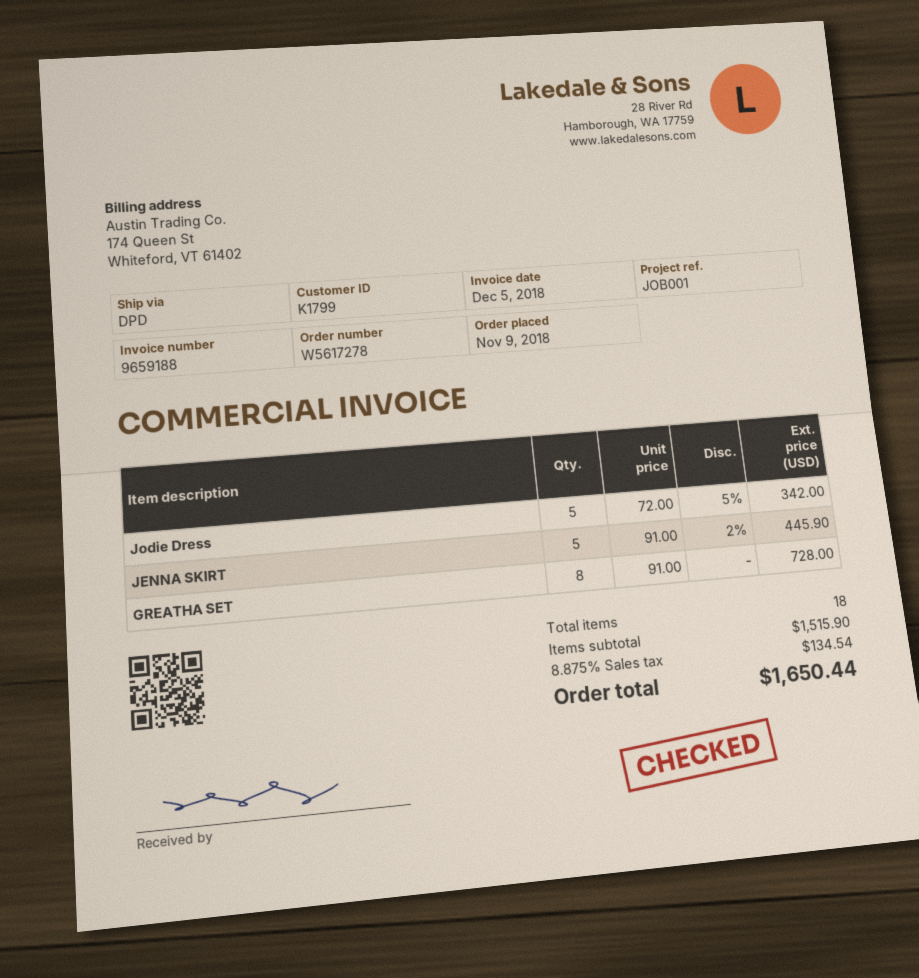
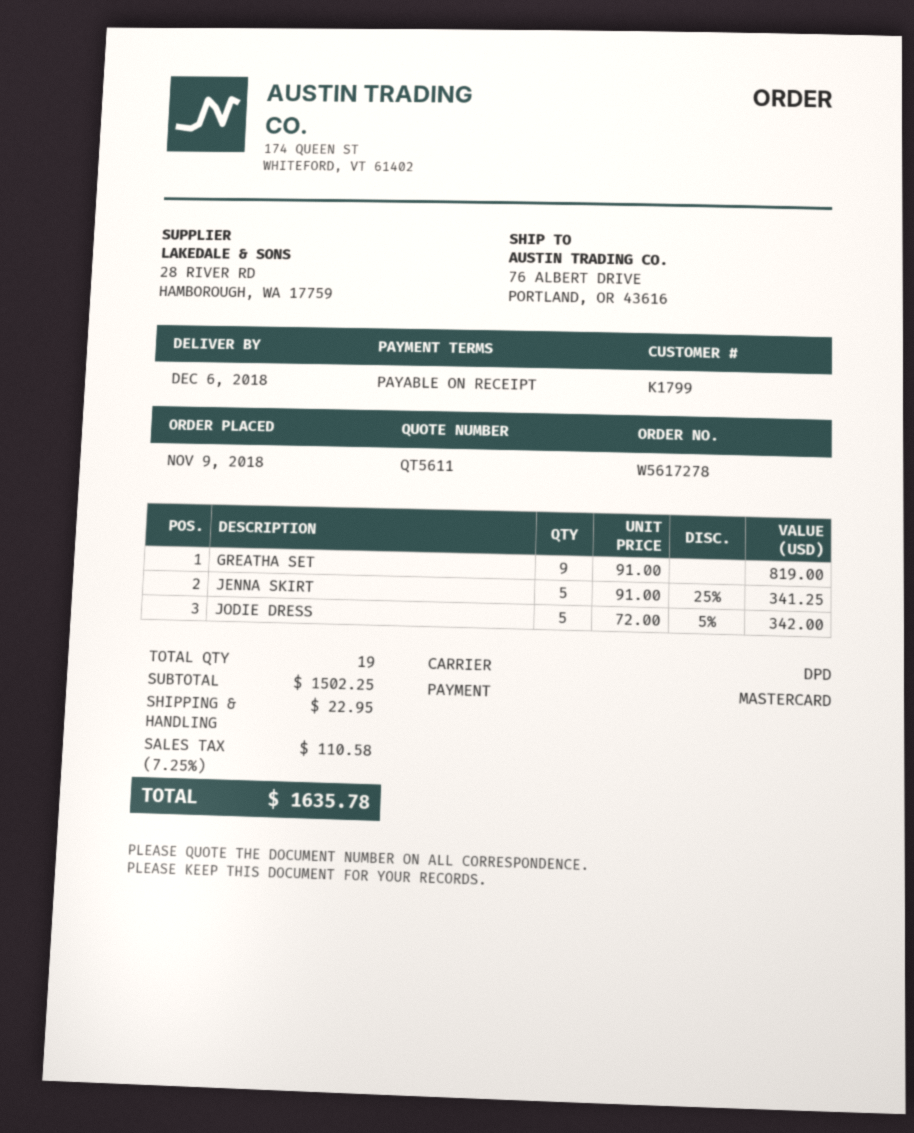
JENNA SKIRT: 5 x 91.00 - 2% = 445.90 -> 5 x 91.00 - 25% = 341.25
GREATHA SET: 8 x 91.00 = 728.00 -> 9 x 91.00 = 819.00
total quantity: 18 -> 19
subtotal: 1515.90 -> 1502.25
shipping: none -> 22.95
tax: 8.875% = 134.54 -> 7.25% = 110.58
total: 1650.44 -> 1635.78

